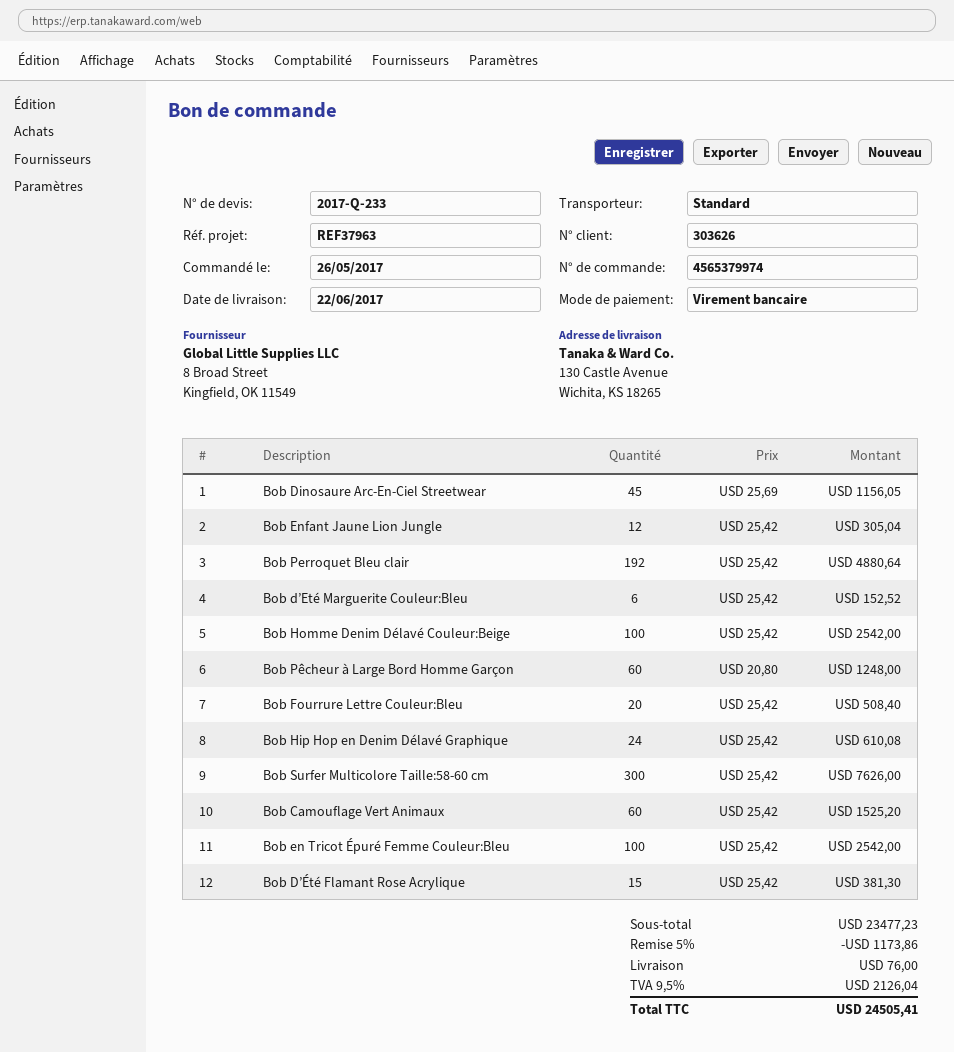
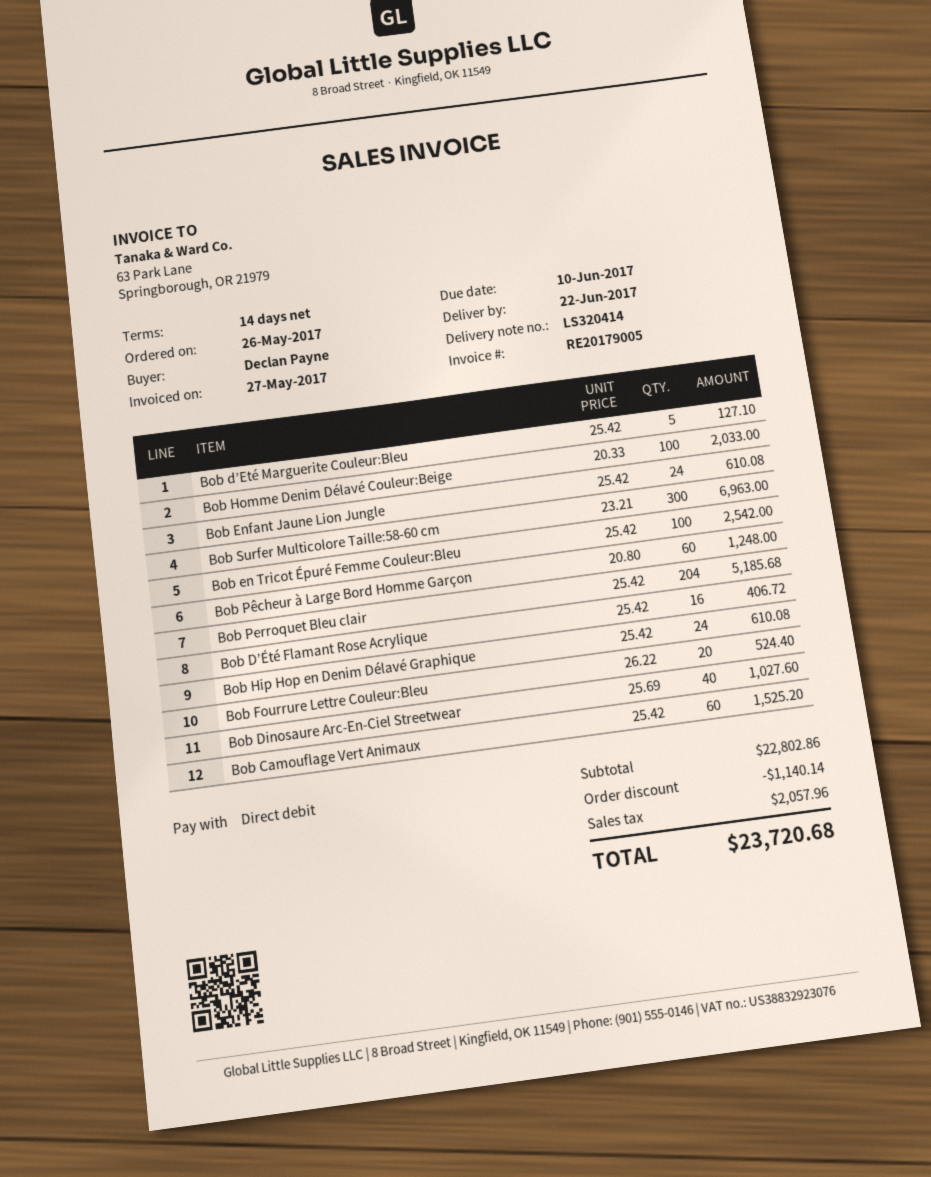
payment method: bank transfer -> direct debit
Bob Dinosaure Arc-En-Ciel Streetwear: 45 x 25.69 = 1156.05 -> 40 x 25.69 = 1027.60
Bob Enfant Jaune Lion Jungle: 12 x 25.42 = 305.04 -> 24 x 25.42 = 610.08
Bob Perroquet Bleu clair: 192 x 25.42 = 4880.64 -> 204 x 25.42 = 5185.68
Bob d’Eté Marguerite Couleur:Bleu: 6 x 25.42 = 152.52 -> 5 x 25.42 = 127.10
Bob Homme Denim Délavé Couleur:Beige: 100 x 25.42 = 2542.00 -> 100 x 20.33 = 2033.00
Bob Fourrure Lettre Couleur:Bleu: 20 x 25.42 = 508.40 -> 20 x 26.22 = 524.40
Bob Surfer Multicolore Taille:58-60 cm: 300 x 25.42 = 7626.00 -> 300 x 23.21 = 6963.00
Bob D’Été Flamant Rose Acrylique: 15 x 25.42 = 381.30 -> 16 x 25.42 = 406.72
subtotal: 23477.23 -> 22802.86
discount: 1173.86 -> 1140.14
shipping: 76.00 -> none
tax: 2126.04 -> 2057.96
total: 24505.41 -> 23720.68

